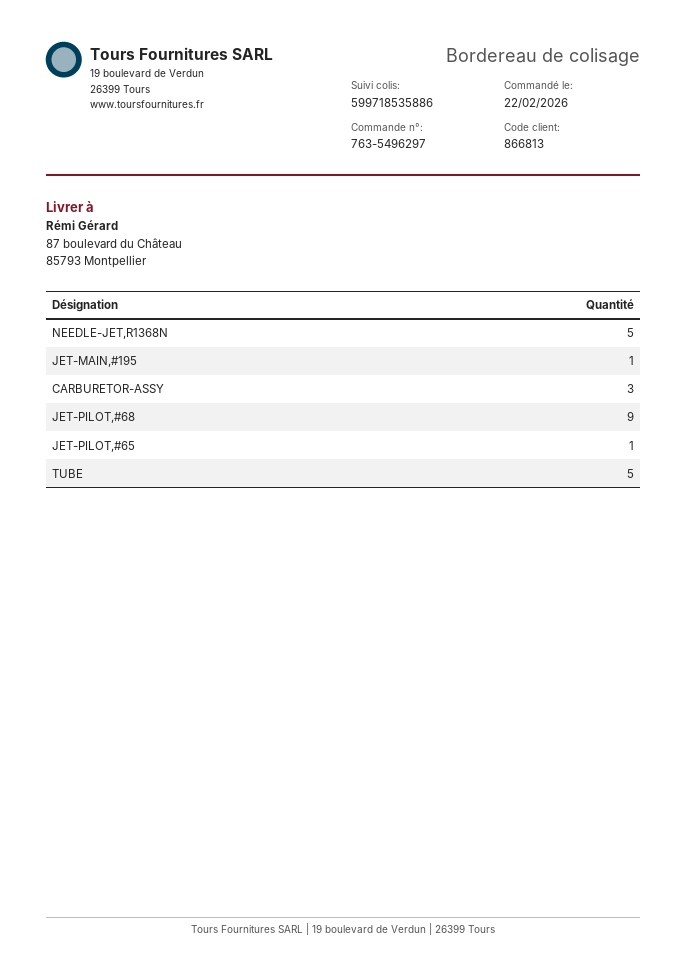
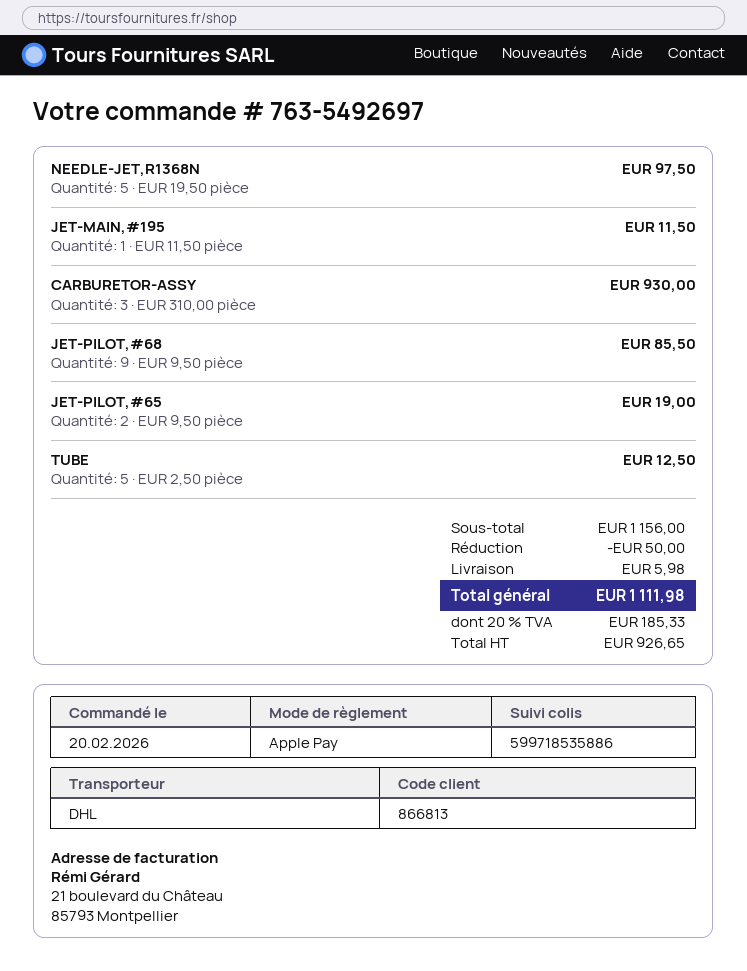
order number: 763-5496297 -> 763-5492697
order date: 2026-02-22 -> 2026-02-20
JET-PILOT,#65: 1 -> 2

